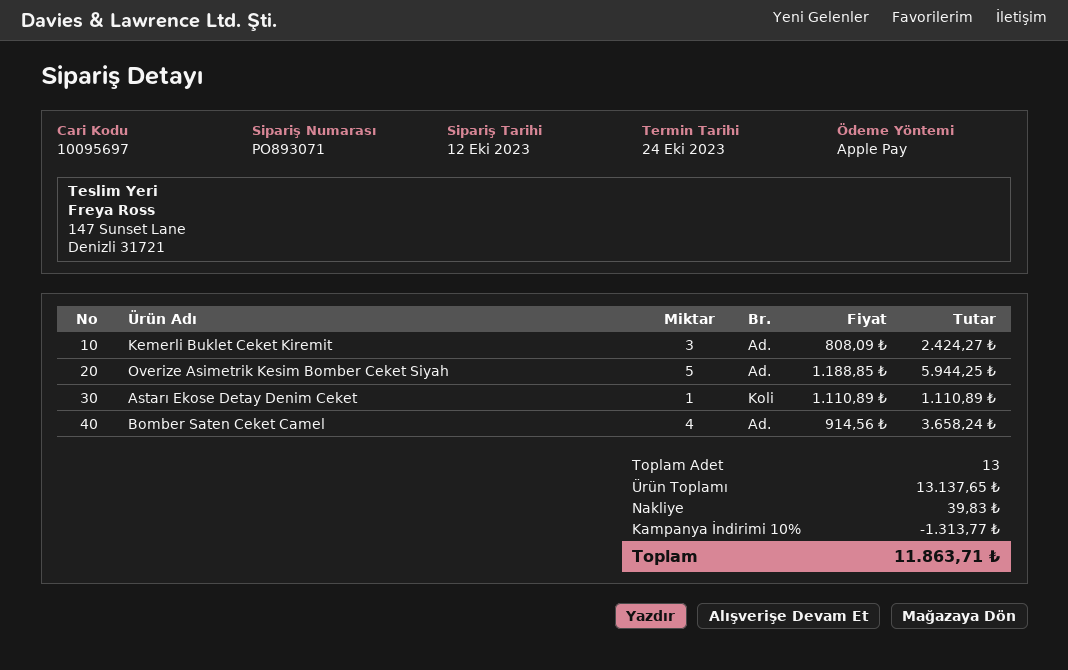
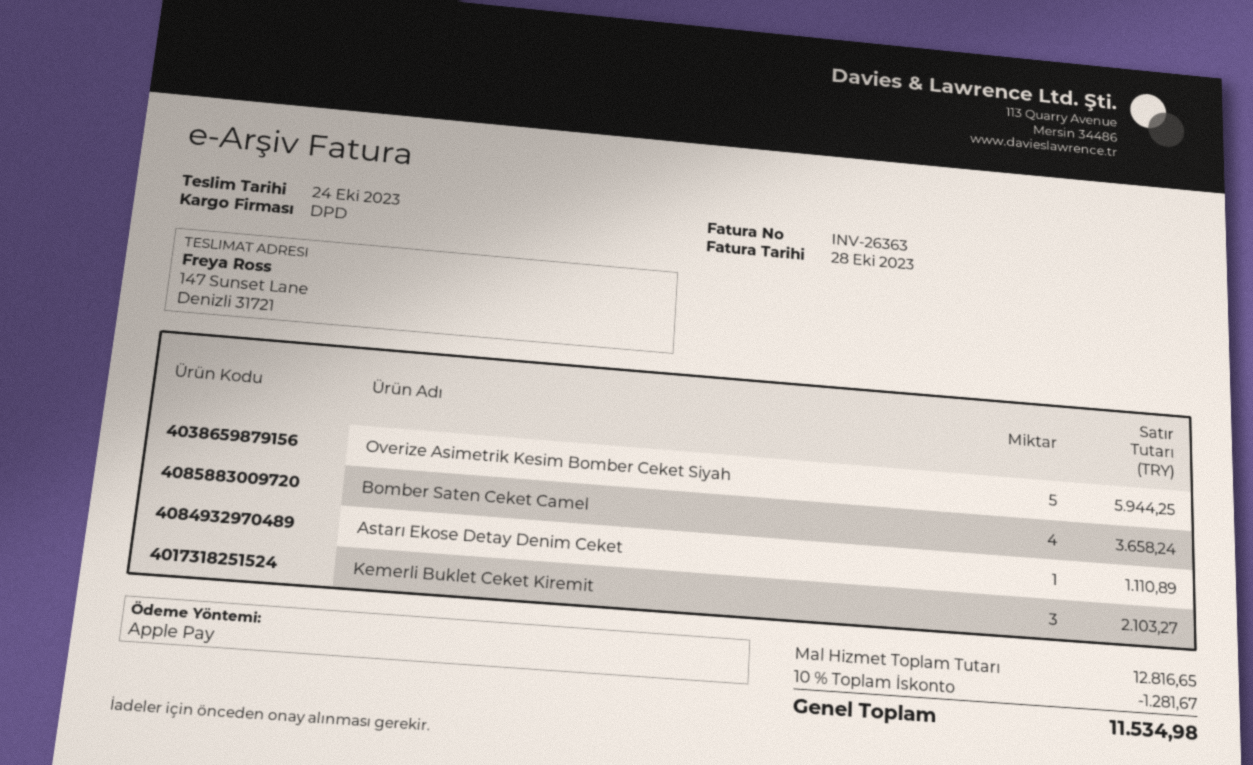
Kemerli Buklet Ceket Kiremit: 3 for 2424.27 -> 3 for 2103.27
subtotal: 13137.65 -> 12816.65
discount: 10% = 1313.77 -> 10% = 1281.67
shipping: 39.83 -> none
total: 11863.71 -> 11534.98

